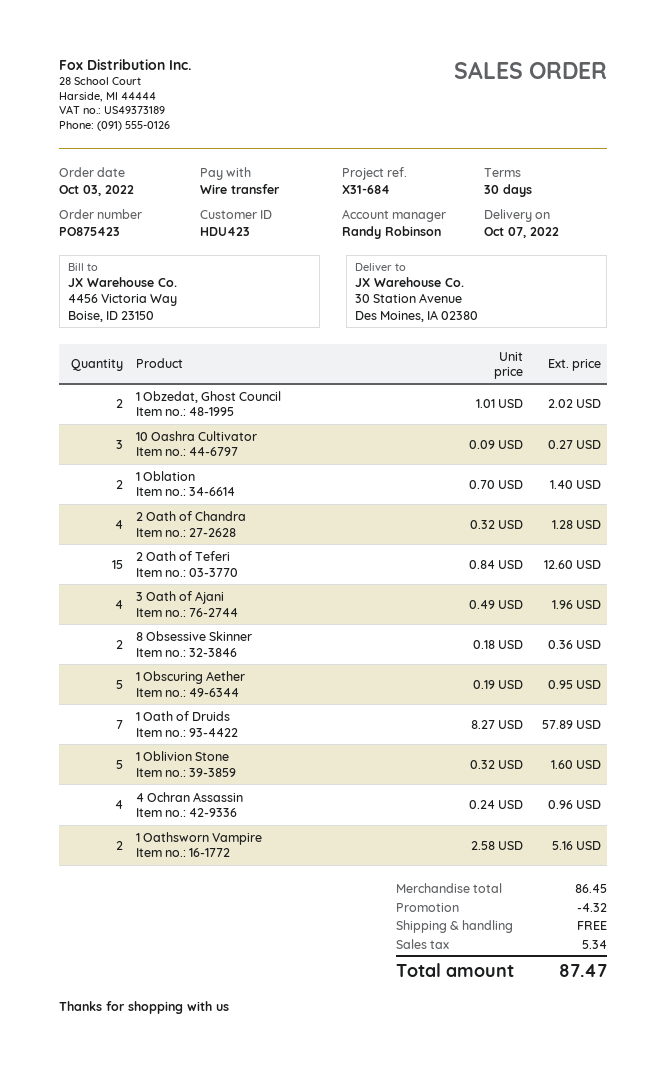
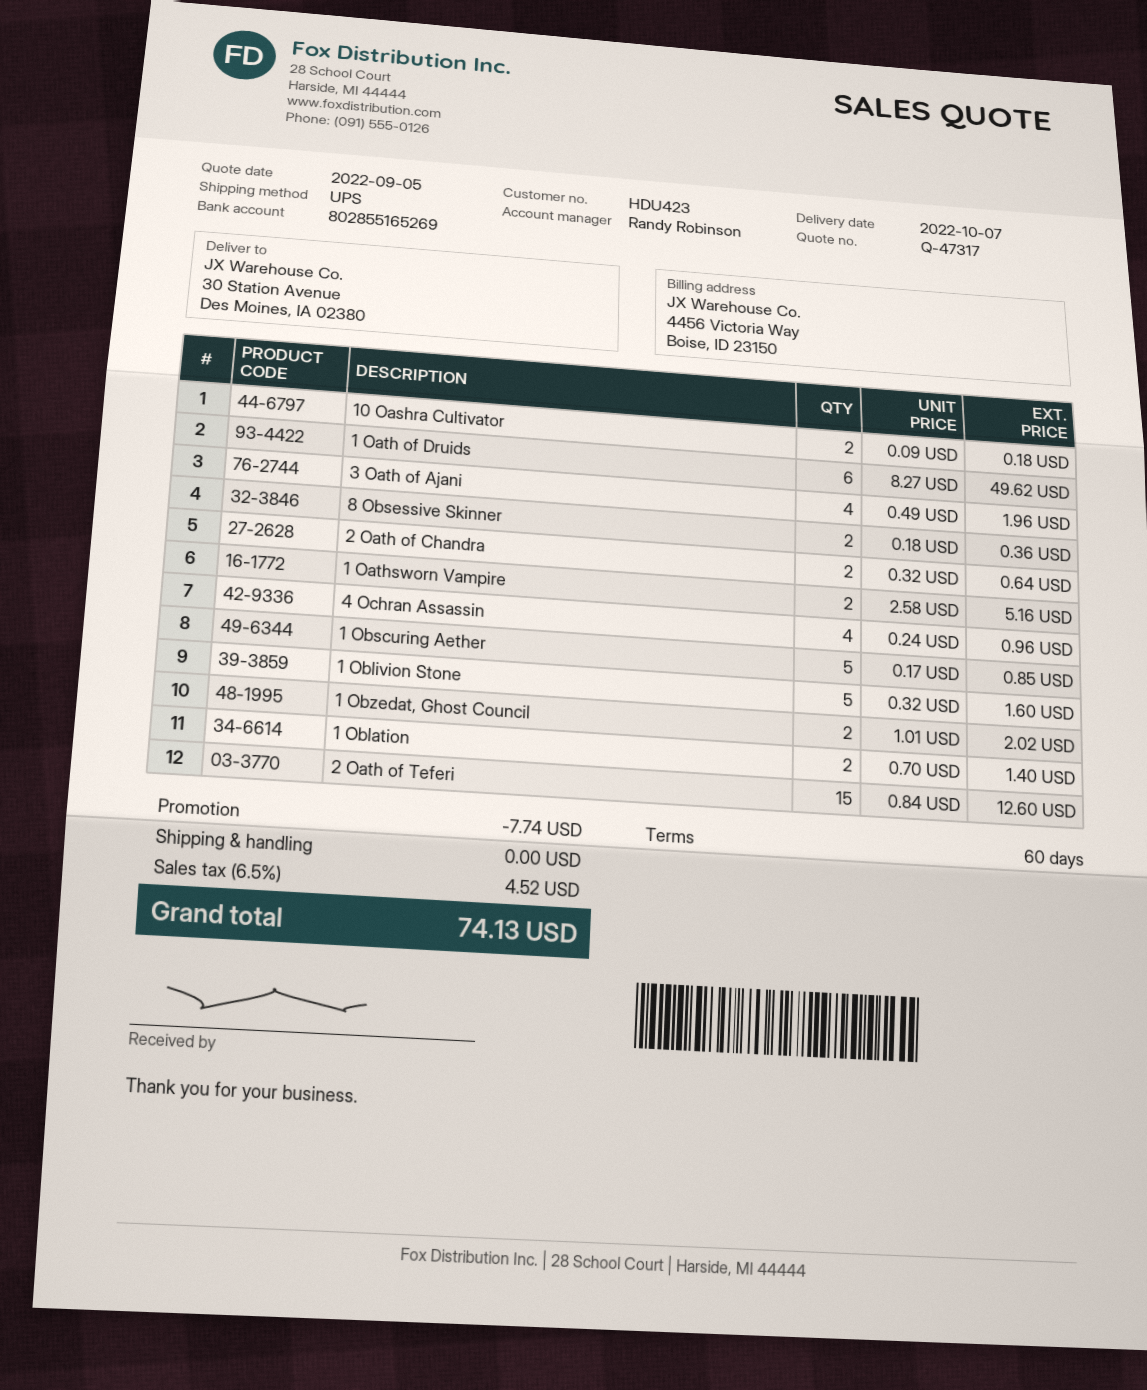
payment terms: 30 days -> 60 days
10 Oashra Cultivator: 3 x 0.09 = 0.27 -> 2 x 0.09 = 0.18
2 Oath of Chandra: 4 x 0.32 = 1.28 -> 2 x 0.32 = 0.64
1 Obscuring Aether: 5 x 0.19 = 0.95 -> 5 x 0.17 = 0.85
1 Oath of Druids: 7 x 8.27 = 57.89 -> 6 x 8.27 = 49.62
discount: 4.32 -> 7.74
tax: 5.34 -> 4.52
total: 87.47 -> 74.13

